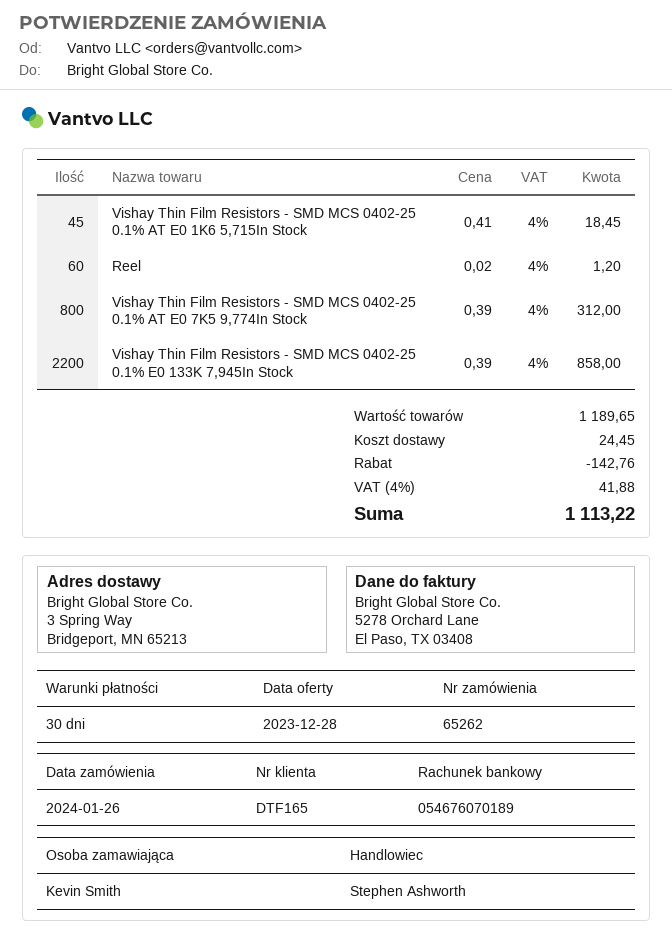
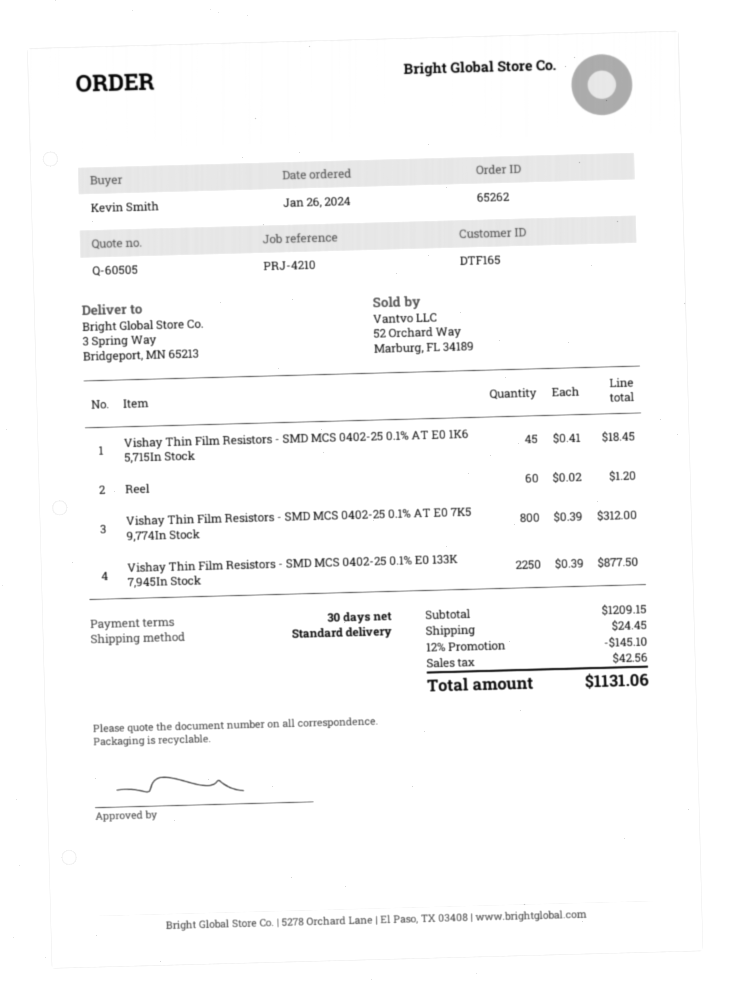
Vishay Thin Film Resistors - SMD MCS 0402-25 0.1% E0 133K 7,945In Stock: 2200 x 0.39 = 858.00 -> 2250 x 0.39 = 877.50
subtotal: 1189.65 -> 1209.15
discount: 142.76 -> 145.10
tax: 41.88 -> 42.56
total: 1113.22 -> 1131.06

